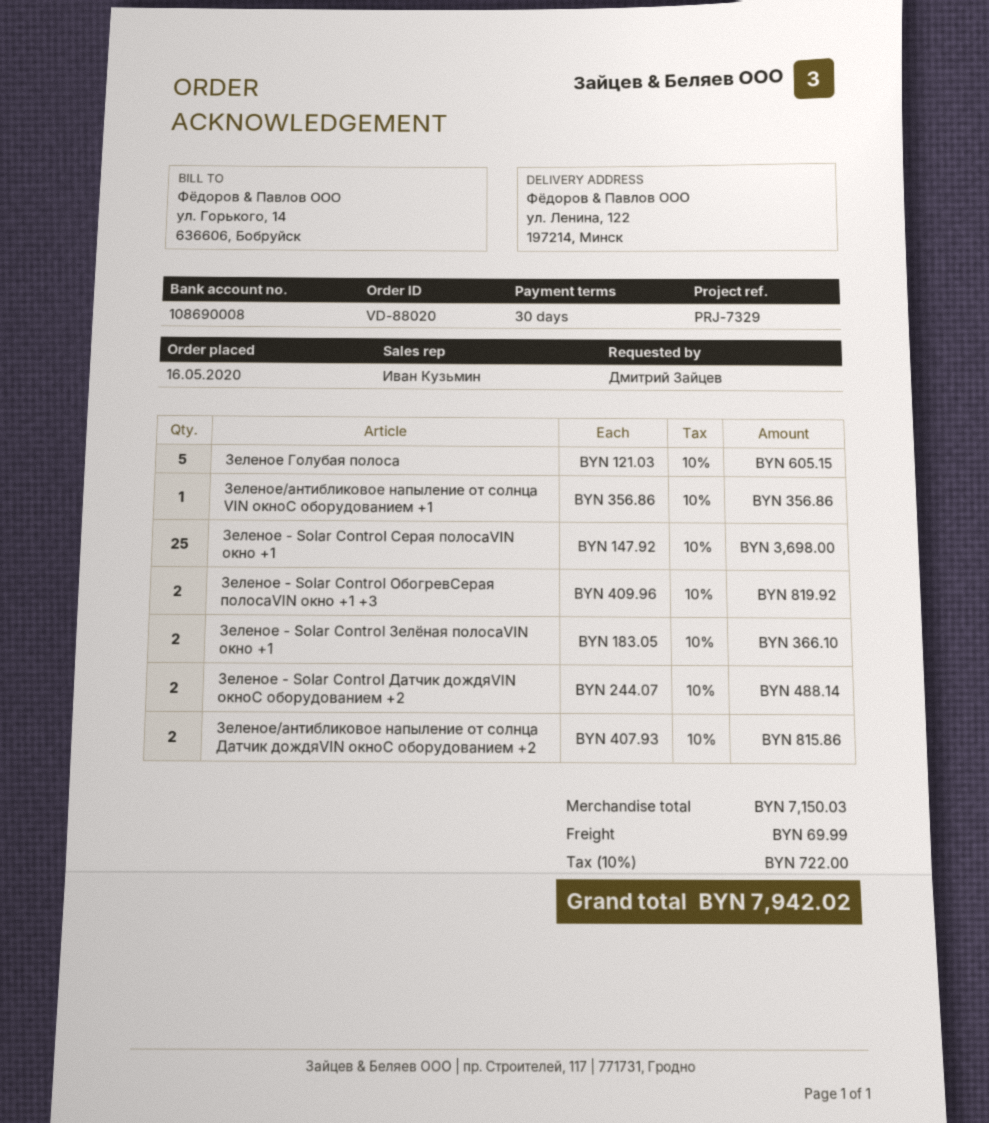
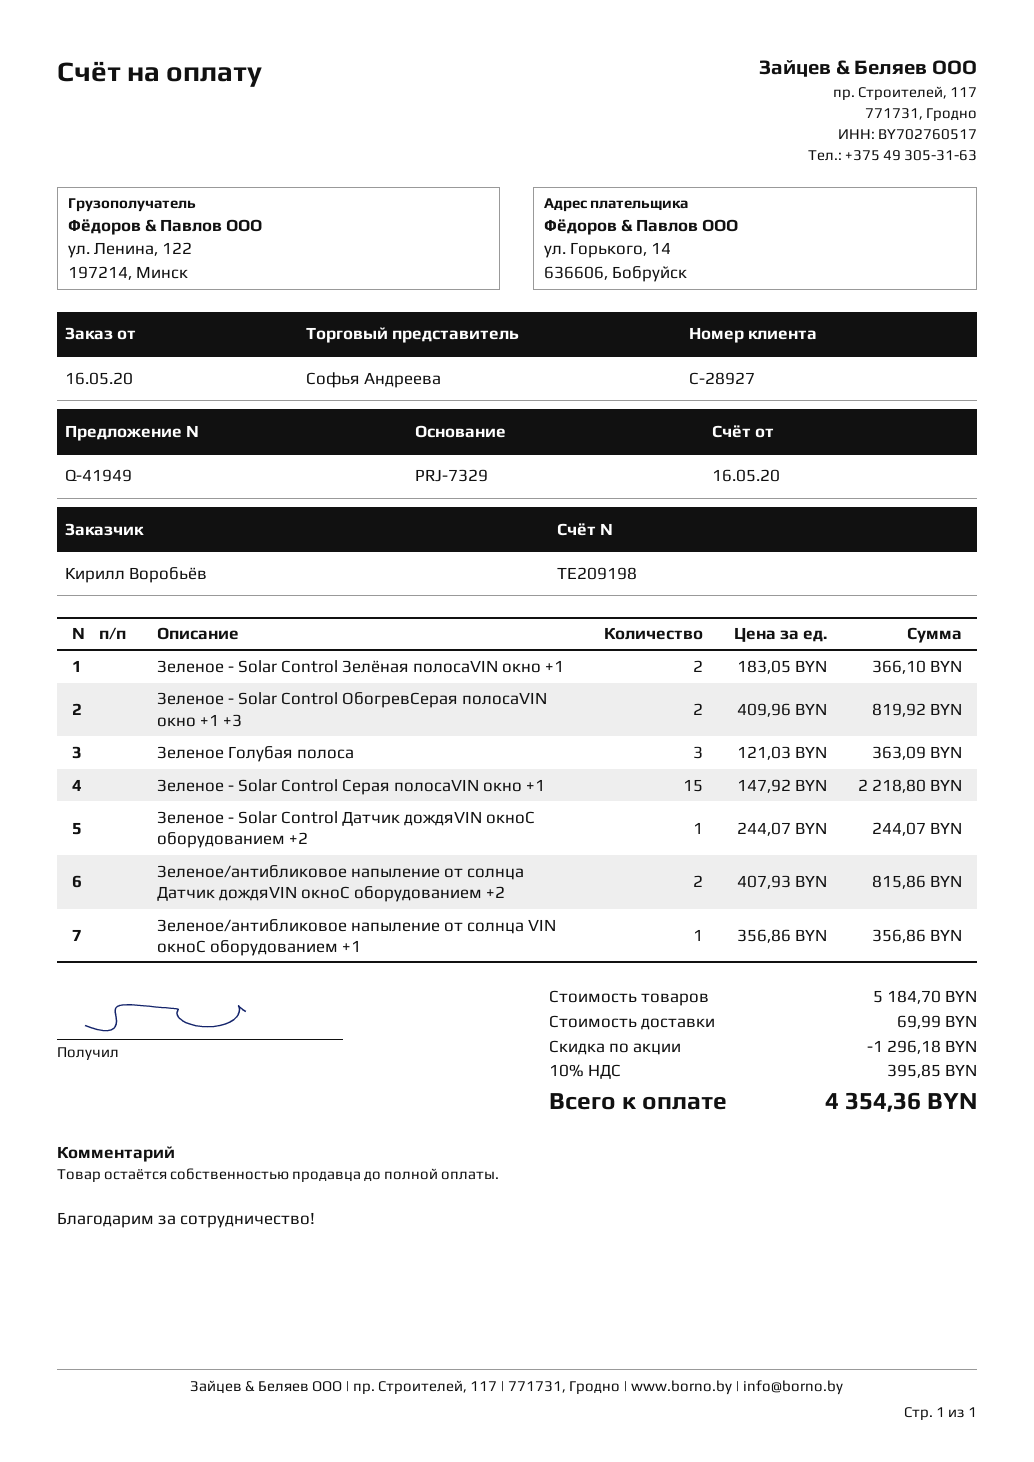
ordered by: Дмитрий Зайцев -> Кирилл Воробьёв
sales rep: Иван Кузьмин -> Софья Андреева
Зеленое Голубая полоса: 5 x 121.03 = 605.15 -> 3 x 121.03 = 363.09
Зеленое - Solar Control Серая полосаVIN окно +1: 25 x 147.92 = 3698.00 -> 15 x 147.92 = 2218.80
Зеленое - Solar Control Датчик дождяVIN окноС оборудованием +2: 2 x 244.07 = 488.14 -> 1 x 244.07 = 244.07
subtotal: 7150.03 -> 5184.70
discount: none -> 1296.18
tax: 10% = 722.00 -> 10% = 395.85
total: 7942.02 -> 4354.36

